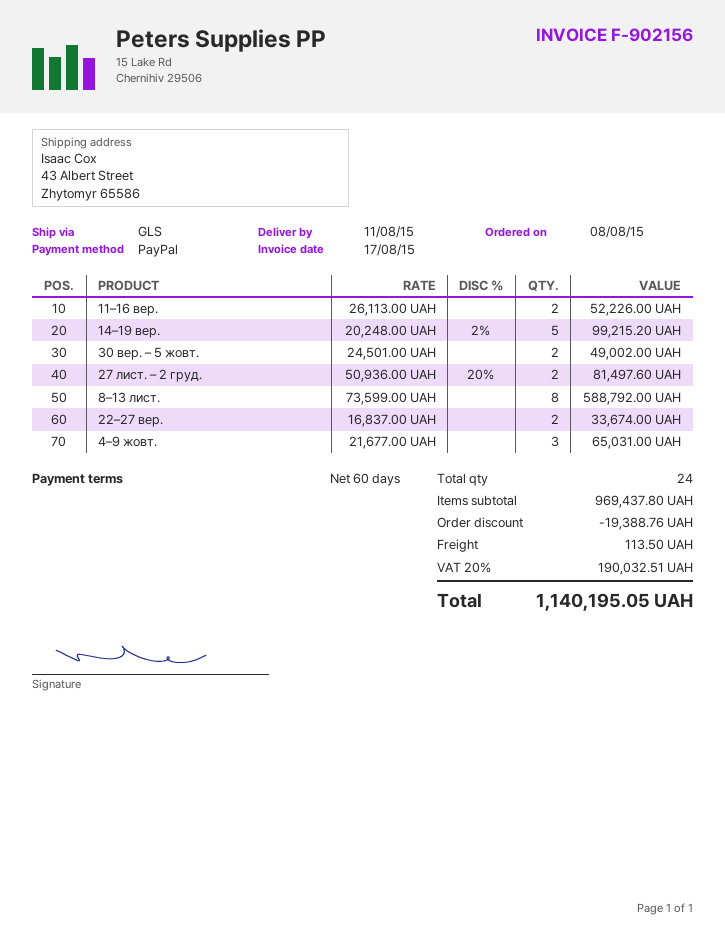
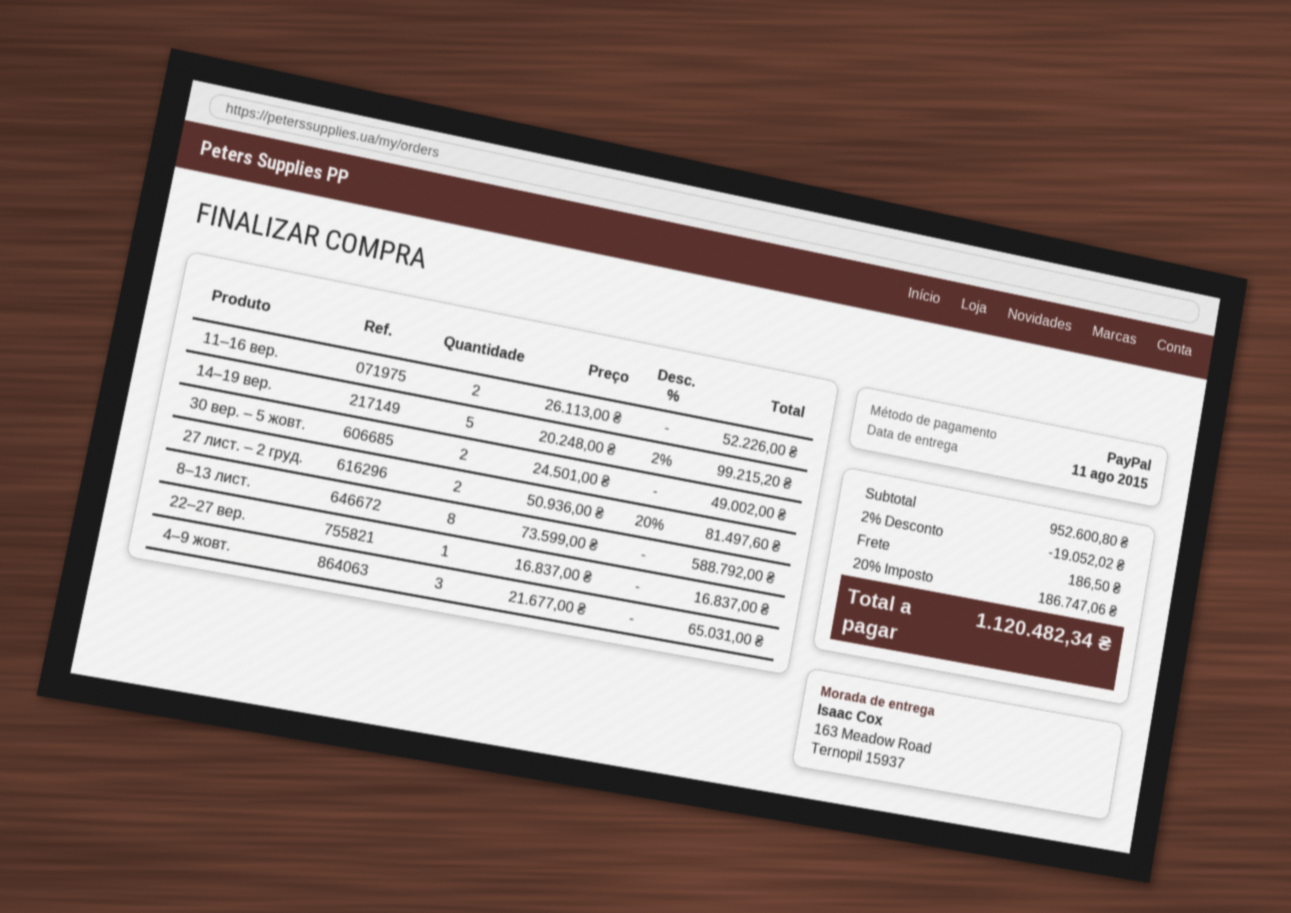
ship to: 43 Albert Street, Zhytomyr 65586 -> 163 Meadow Road, Ternopil 15937
22–27 вер.: 2 x 16837.00 = 33674.00 -> 1 x 16837.00 = 16837.00
subtotal: 969437.80 -> 952600.80
discount: 19388.76 -> 19052.02
shipping: 113.50 -> 186.50
tax: 20% = 190032.51 -> 20% = 186747.06
total: 1140195.05 -> 1120482.34

